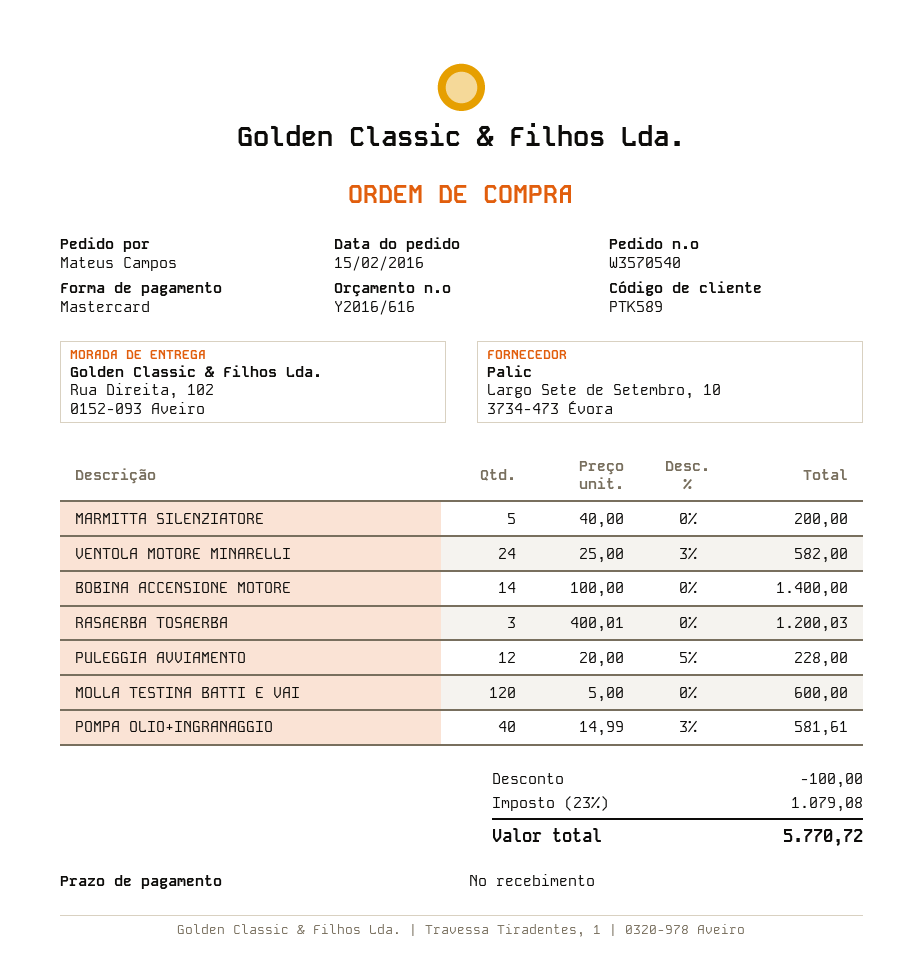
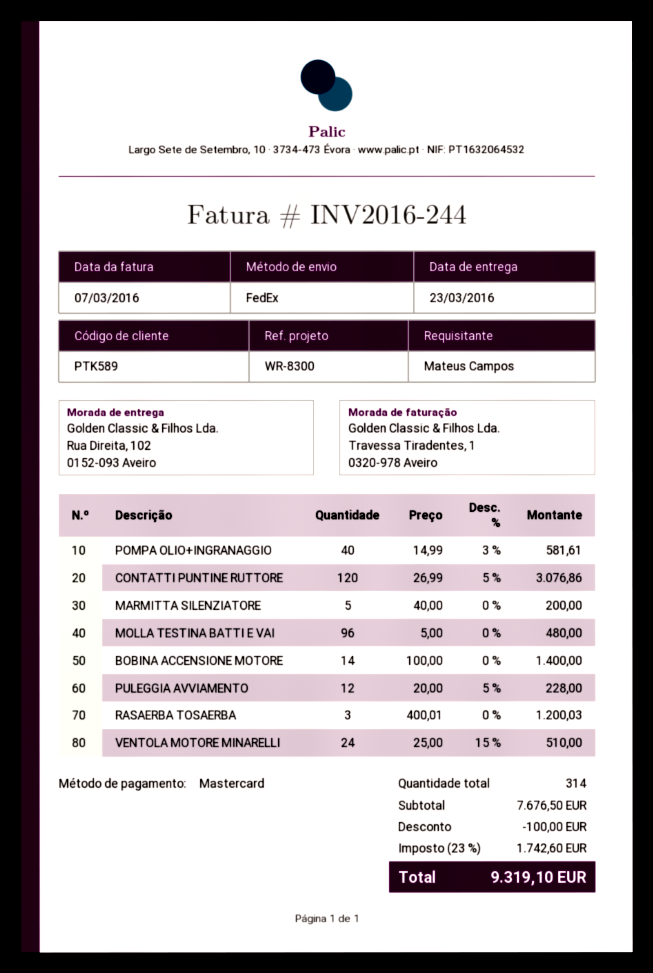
VENTOLA MOTORE MINARELLI: 24 x 25.00 - 3% = 582.00 -> 24 x 25.00 - 15% = 510.00
MOLLA TESTINA BATTI E VAI: 120 x 5.00 = 600.00 -> 96 x 5.00 = 480.00
CONTATTI PUNTINE RUTTORE: none -> 120 x 26.99 - 5% = 3076.86
tax: 23% = 1079.08 -> 23% = 1742.60
total: 5770.72 -> 9319.10

